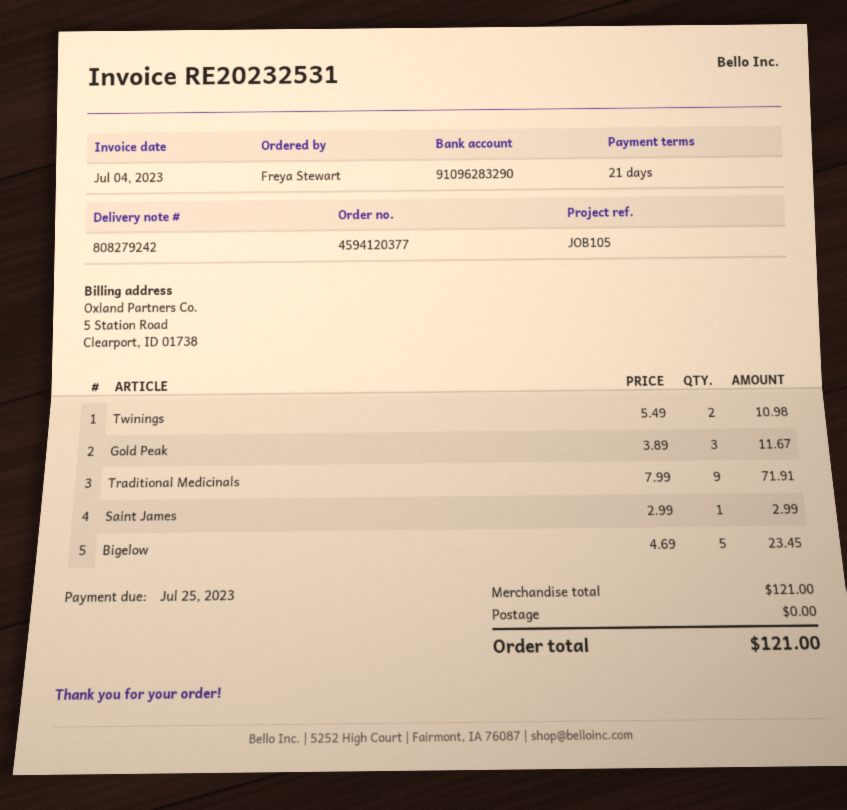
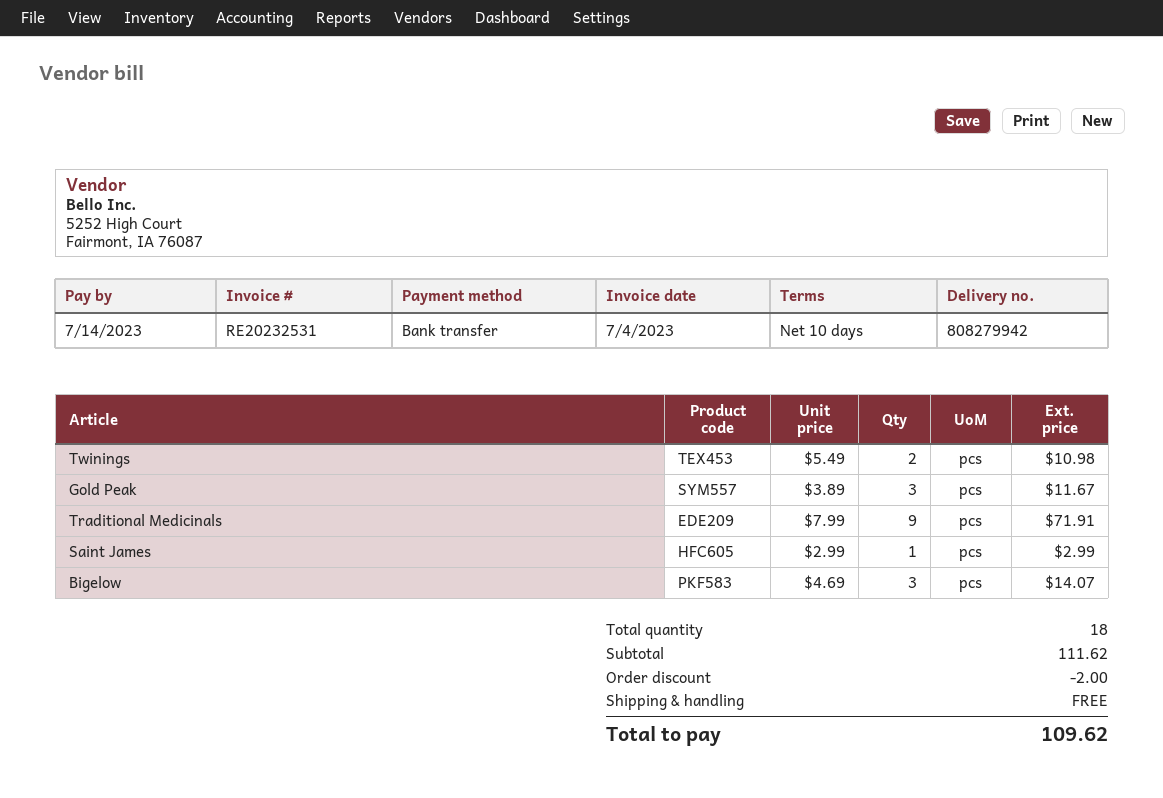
delivery note number: 808279242 -> 808279942
payment terms: 21 days -> 10 days
due date: 2023-07-25 -> 2023-07-14
Bigelow: 5 x 4.69 = 23.45 -> 3 x 4.69 = 14.07
subtotal: 121.00 -> 111.62
discount: none -> 2.00
total: 121.00 -> 109.62

